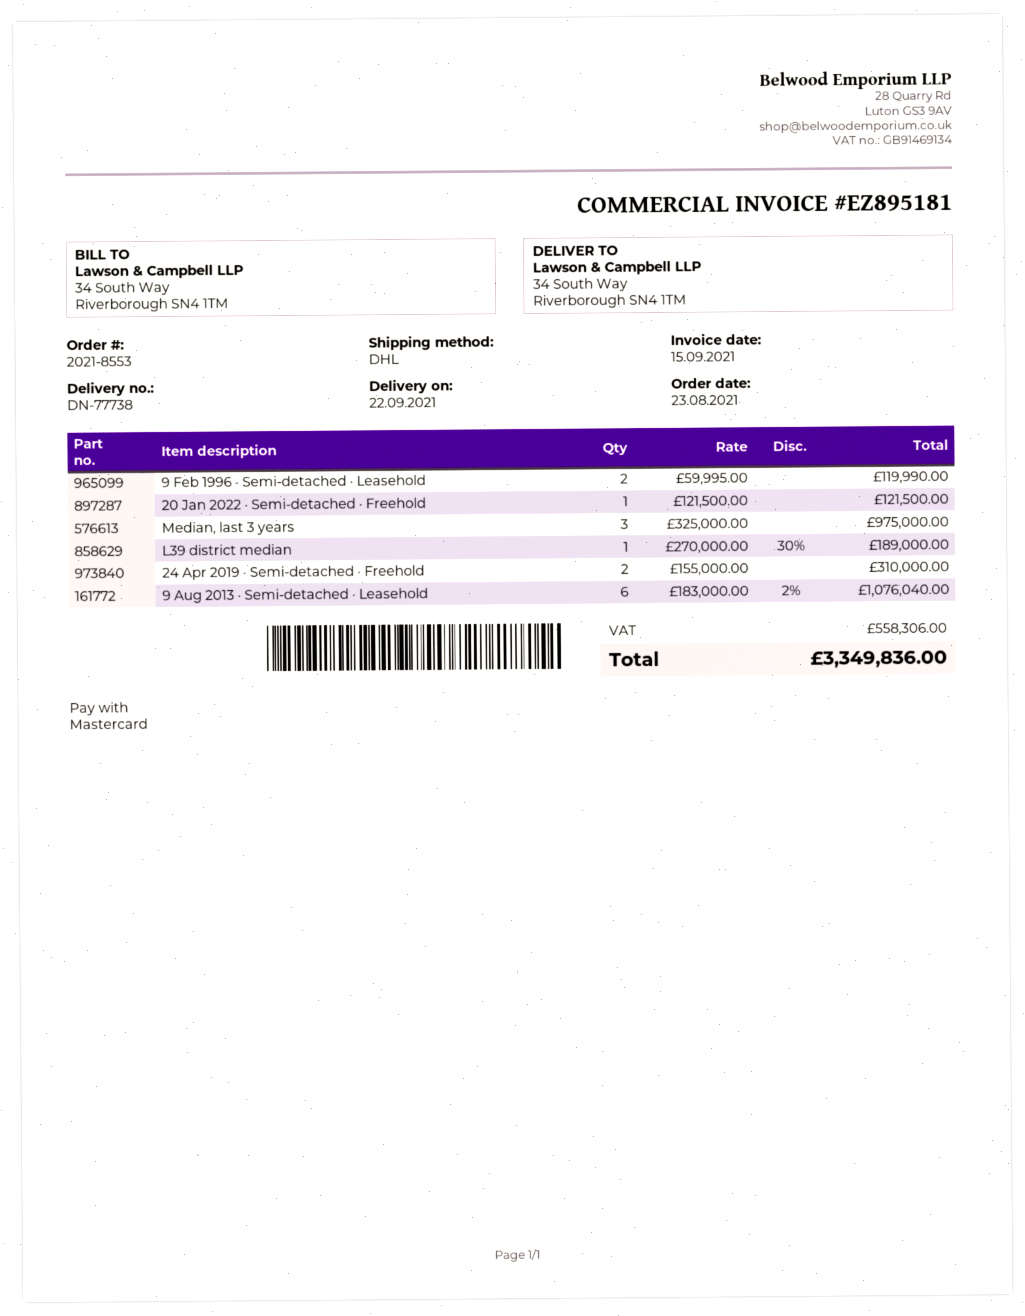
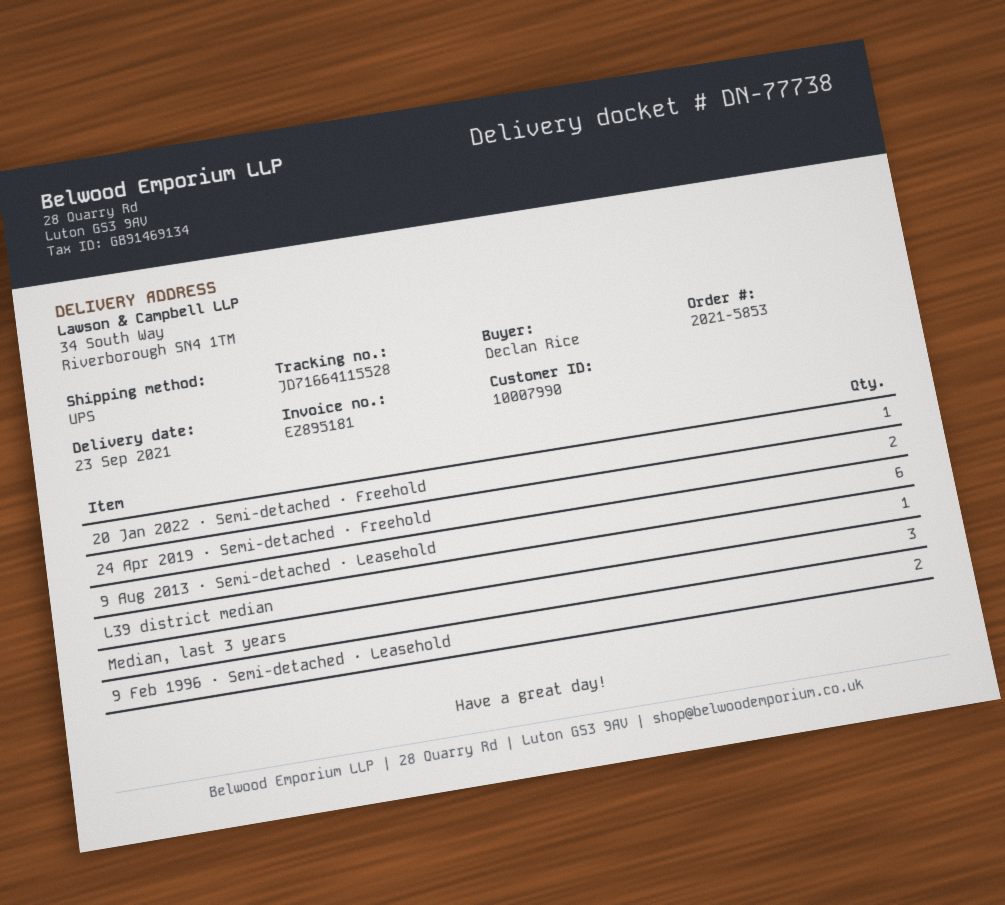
order number: 2021-8553 -> 2021-5853
delivery date: 2021-09-22 -> 2021-09-23
shipping method: DHL -> UPS

